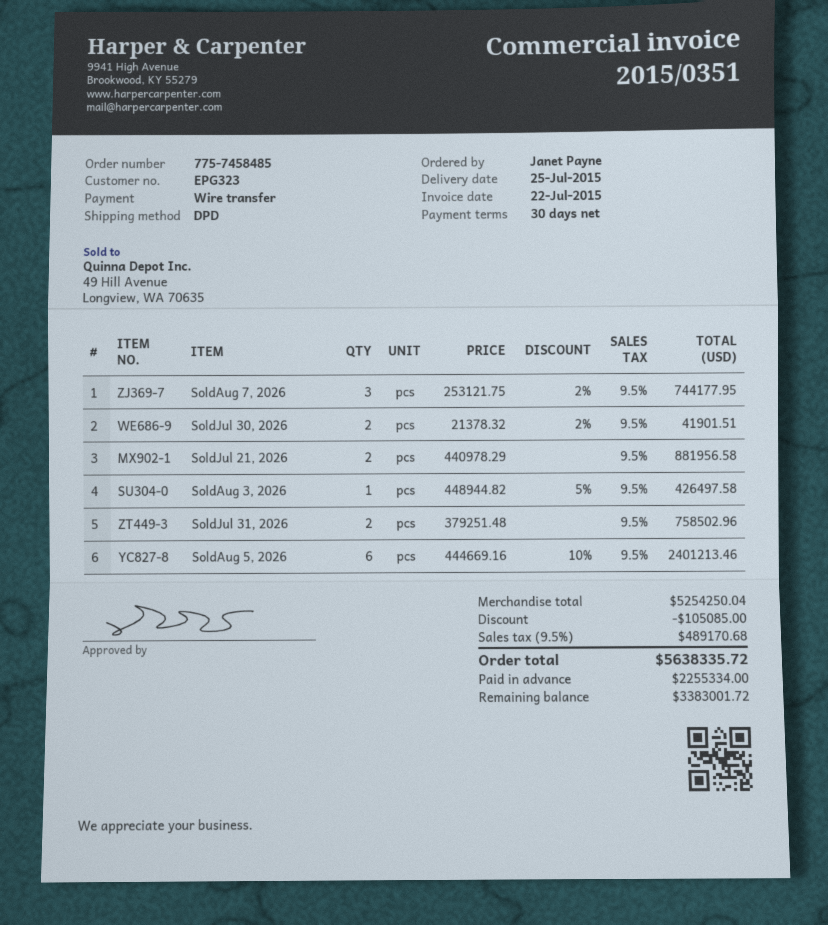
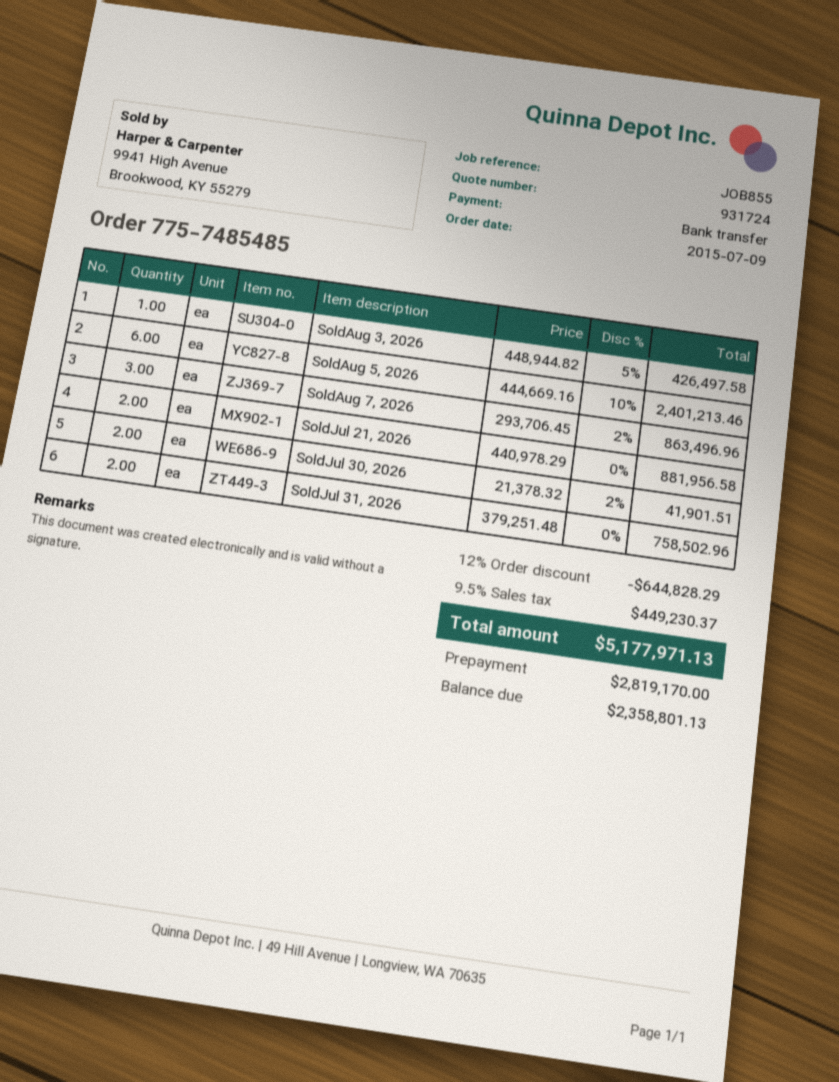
order number: 775-7458485 -> 775-7485485
SoldAug 7, 2026: 3 x 253121.75 - 2% = 744177.95 -> 3 x 293706.45 - 2% = 863496.96
discount: 105085.00 -> 644828.29
tax: 9.5% = 489170.68 -> 9.5% = 449230.37
total: 5638335.72 -> 5177971.13
deposit: 2255334.00 -> 2819170.00
balance: 3383001.72 -> 2358801.13

